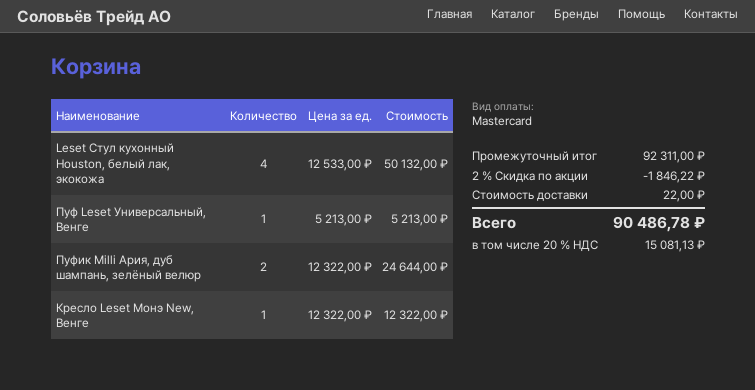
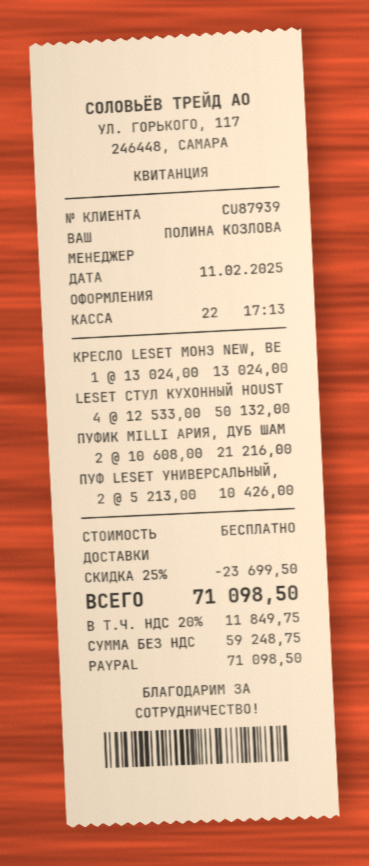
payment method: Mastercard -> PayPal
Пуф Leset Универсальный, Венге: 1 x 5213.00 = 5213.00 -> 2 x 5213.00 = 10426.00
Пуфик Milli Ария, дуб шампань, зелёный велюр: 2 x 12322.00 = 24644.00 -> 2 x 10608.00 = 21216.00
Кресло Leset Монэ New, Венге: 1 x 12322.00 = 12322.00 -> 1 x 13024.00 = 13024.00
discount: 2% = 1846.22 -> 25% = 23699.50
shipping: 22.00 -> 0.00
tax: 20% = 15081.13 -> 20% = 11849.75
total: 90486.78 -> 71098.50

